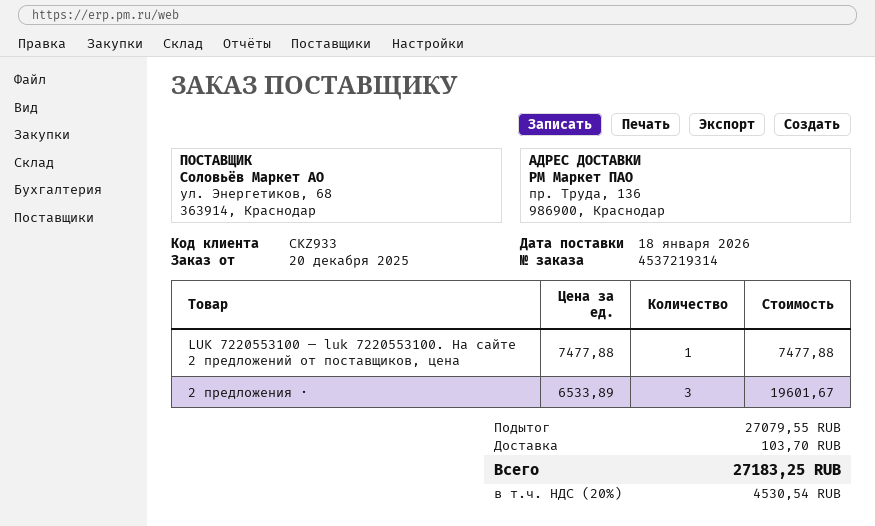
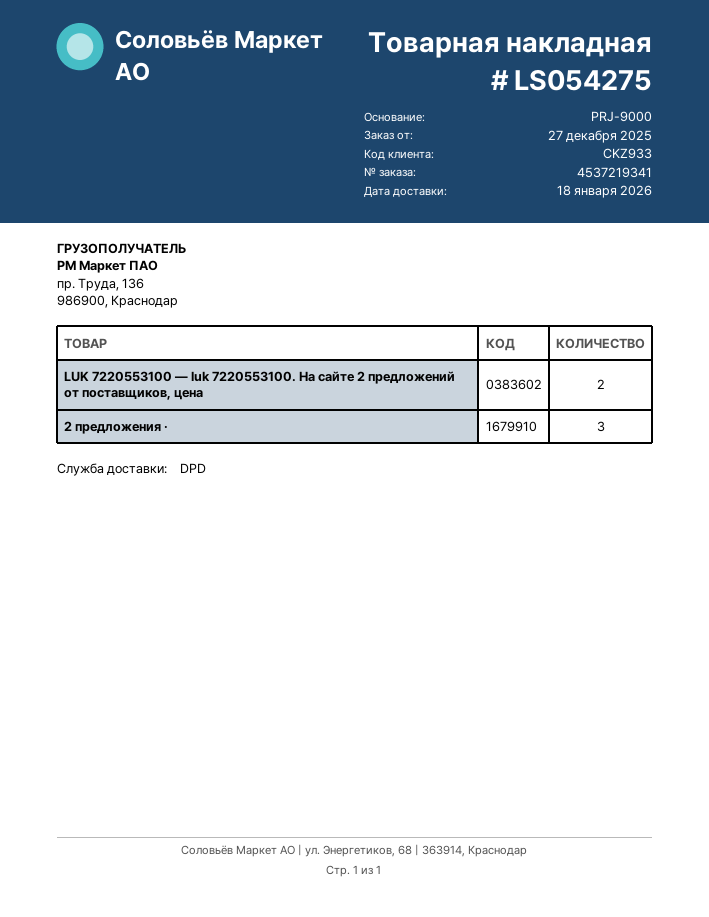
order number: 4537219314 -> 4537219341
order date: 2025-12-20 -> 2025-12-27
LUK 7220553100 — luk 7220553100. На сайте 2 предложений от поставщиков, цена: 1 -> 2

